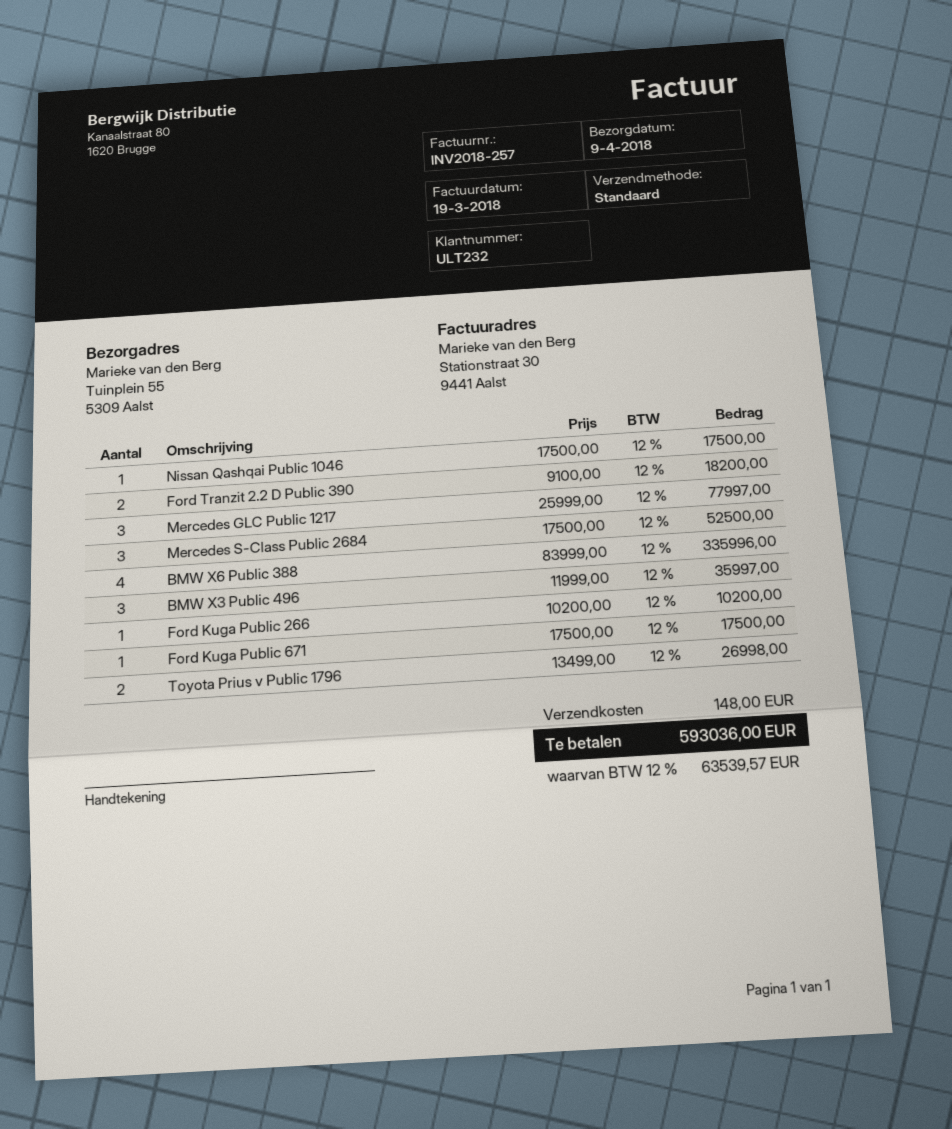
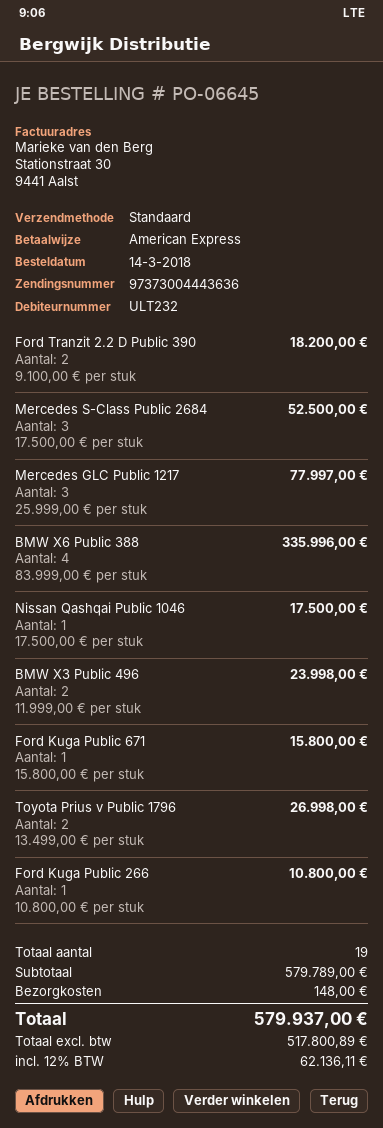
BMW X3 Public 496: 3 x 11999.00 = 35997.00 -> 2 x 11999.00 = 23998.00
Ford Kuga Public 266: 1 x 10200.00 = 10200.00 -> 1 x 10800.00 = 10800.00
Ford Kuga Public 671: 1 x 17500.00 = 17500.00 -> 1 x 15800.00 = 15800.00
tax: 12% = 63539.57 -> 12% = 62136.11
total: 593036.00 -> 579937.00

